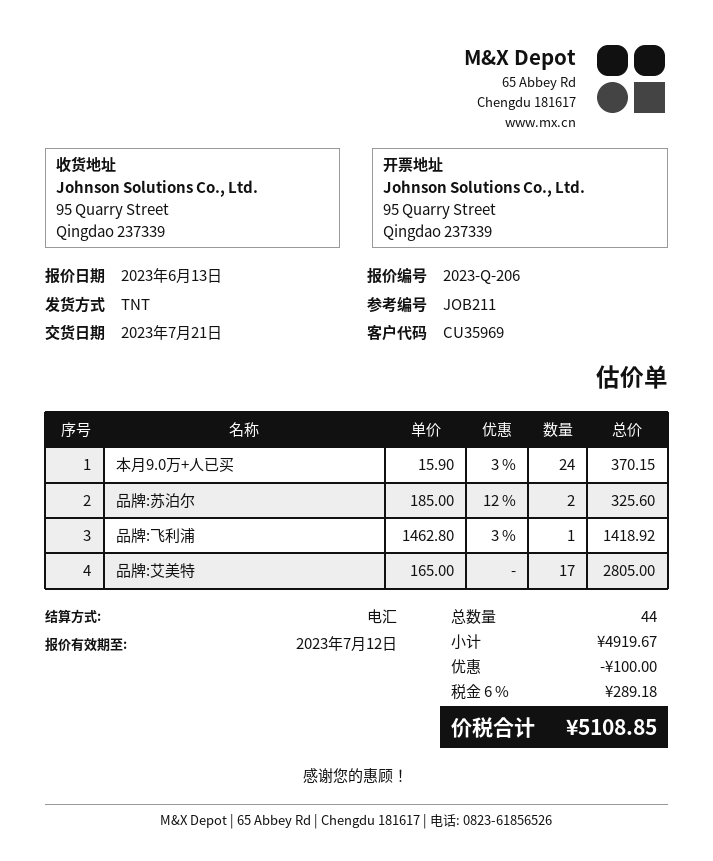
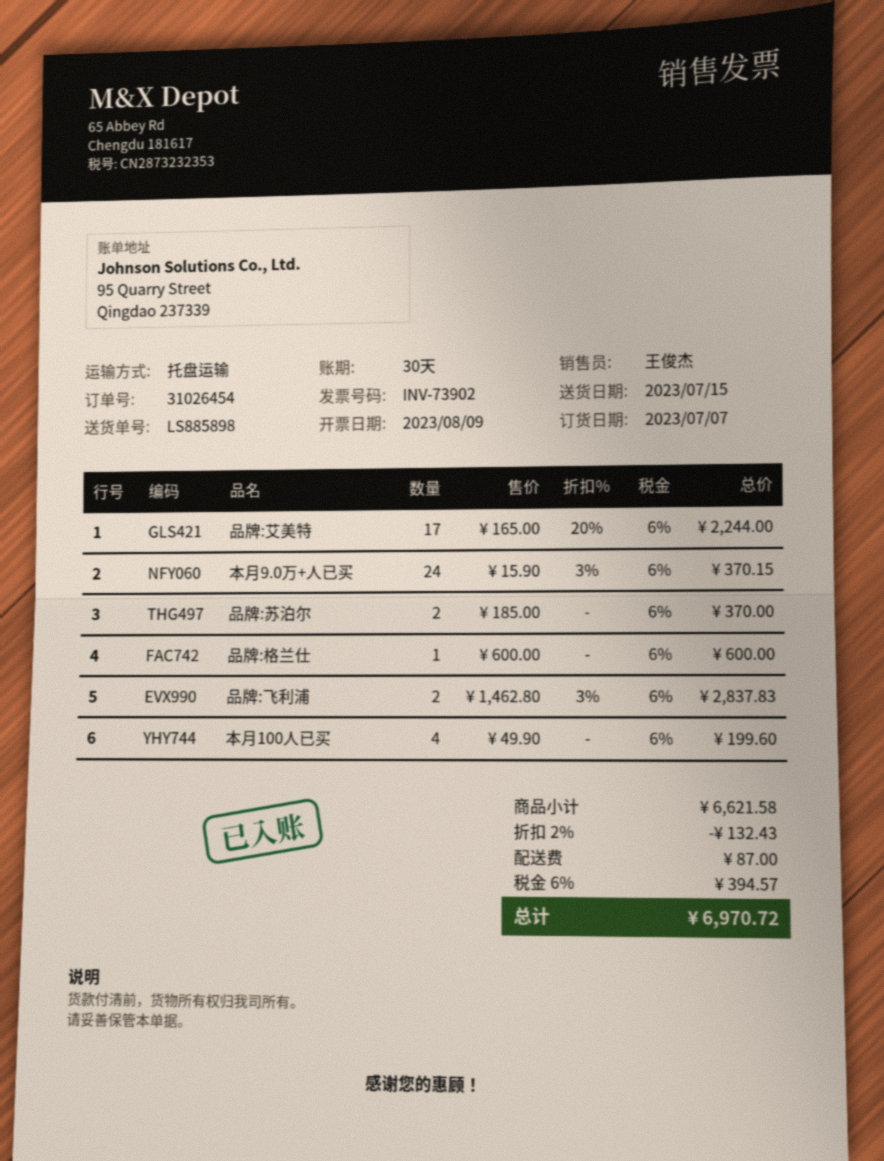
delivery date: 2023-07-21 -> 2023-07-15
shipping method: TNT -> pallet freight
品牌:苏泊尔: 2 x 185.00 - 12% = 325.60 -> 2 x 185.00 = 370.00
品牌:飞利浦: 1 x 1462.80 - 3% = 1418.92 -> 2 x 1462.80 - 3% = 2837.83
品牌:艾美特: 17 x 165.00 = 2805.00 -> 17 x 165.00 - 20% = 2244.00
品牌:格兰仕: none -> 1 x 600.00 = 600.00
本月100人已买: none -> 4 x 49.90 = 199.60
subtotal: 4919.67 -> 6621.58
discount: 100.00 -> 132.43
shipping: none -> 87.00
tax: 6% = 289.18 -> 6% = 394.57
total: 5108.85 -> 6970.72

